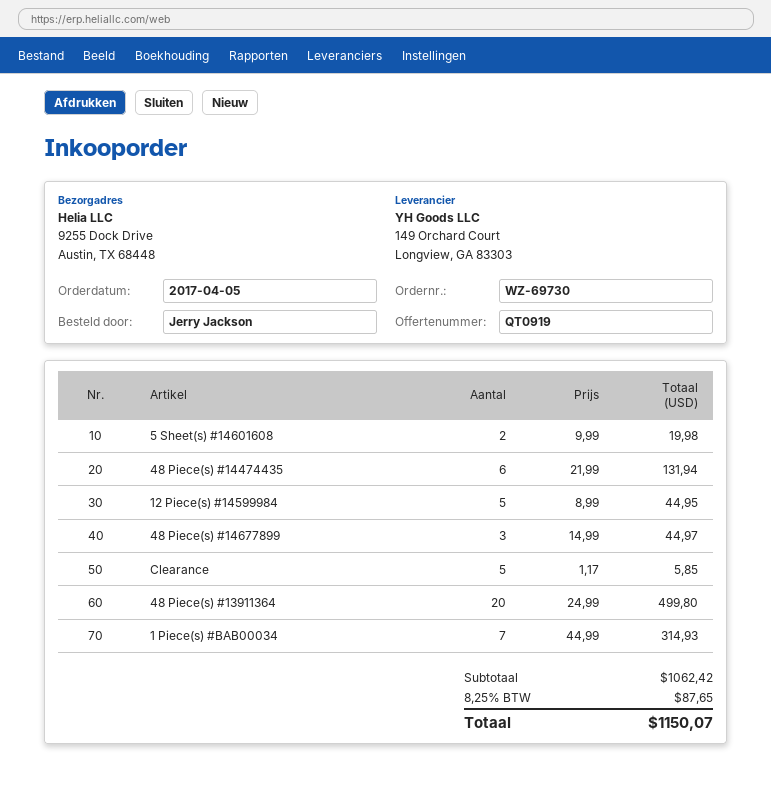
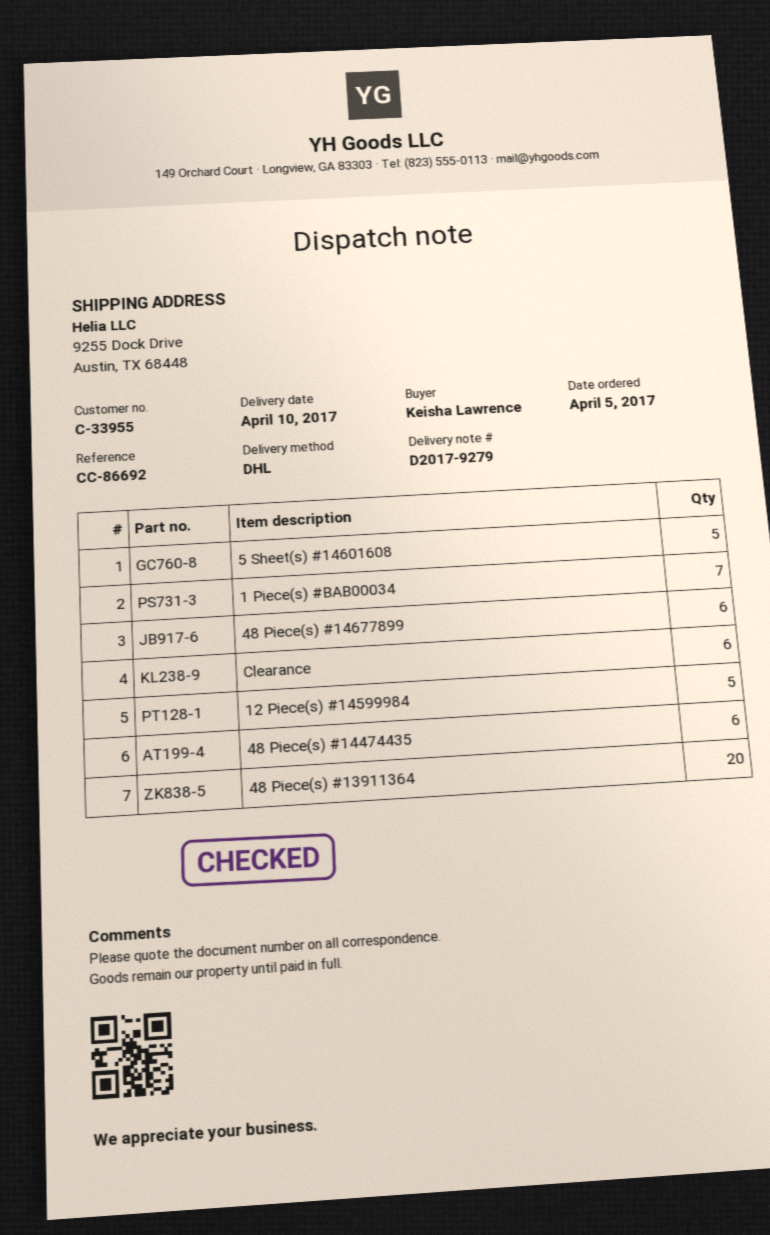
ordered by: Jerry Jackson -> Keisha Lawrence
5 Sheet(s) #14601608: 2 -> 5
48 Piece(s) #14677899: 3 -> 6
Clearance: 5 -> 6

